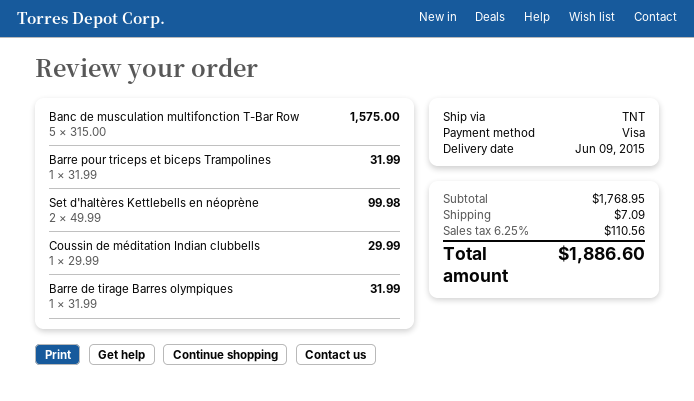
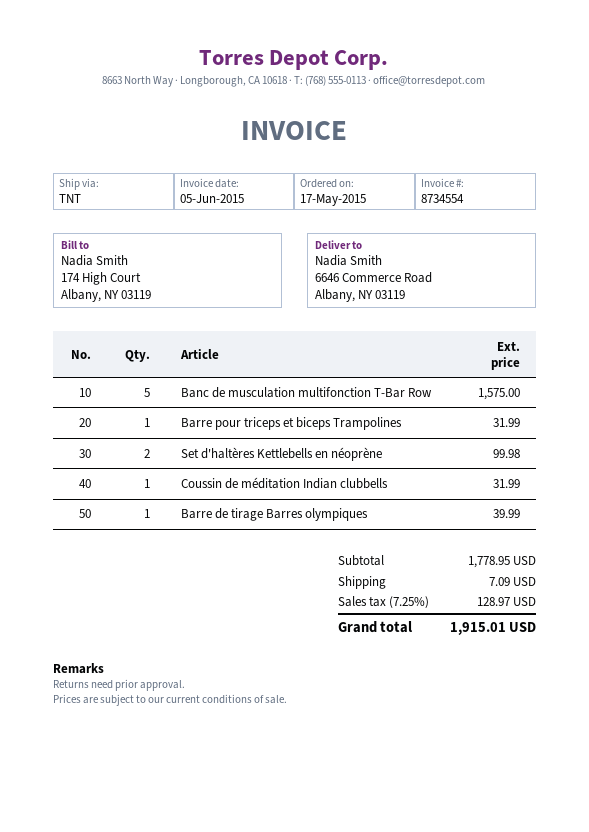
Coussin de méditation Indian clubbells: 1 for 29.99 -> 1 for 31.99
Barre de tirage Barres olympiques: 1 for 31.99 -> 1 for 39.99
subtotal: 1768.95 -> 1778.95
tax: 6.25% = 110.56 -> 7.25% = 128.97
total: 1886.60 -> 1915.01

